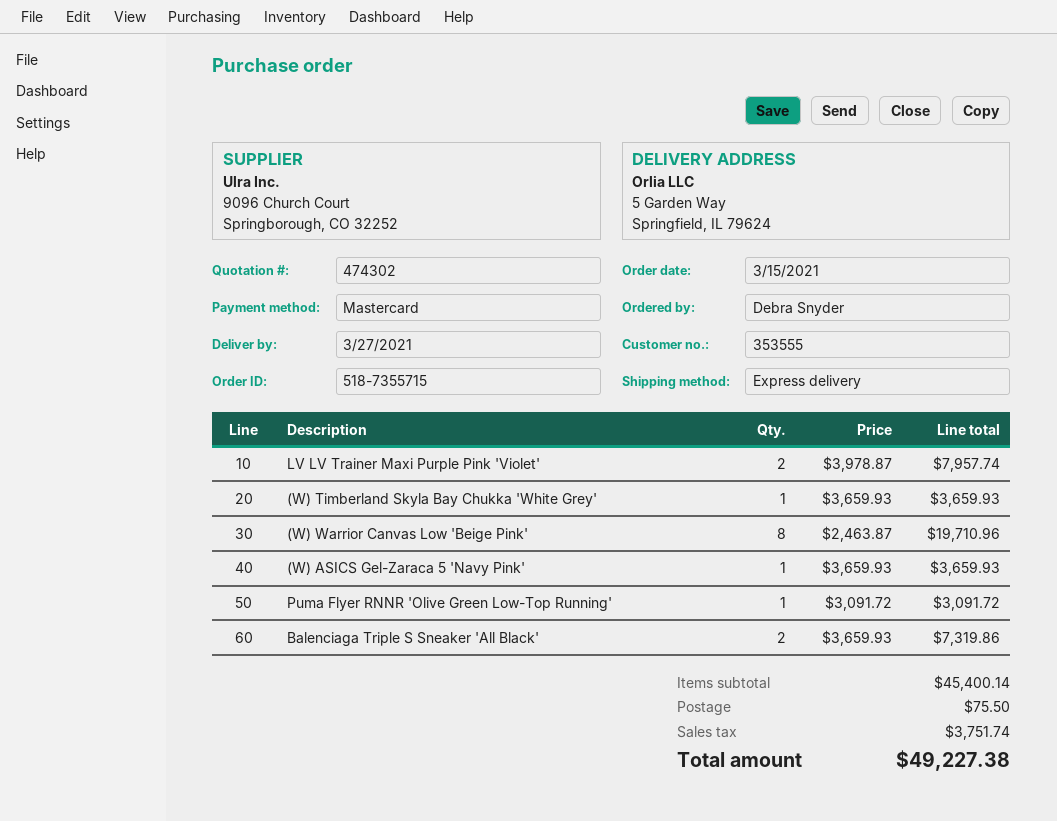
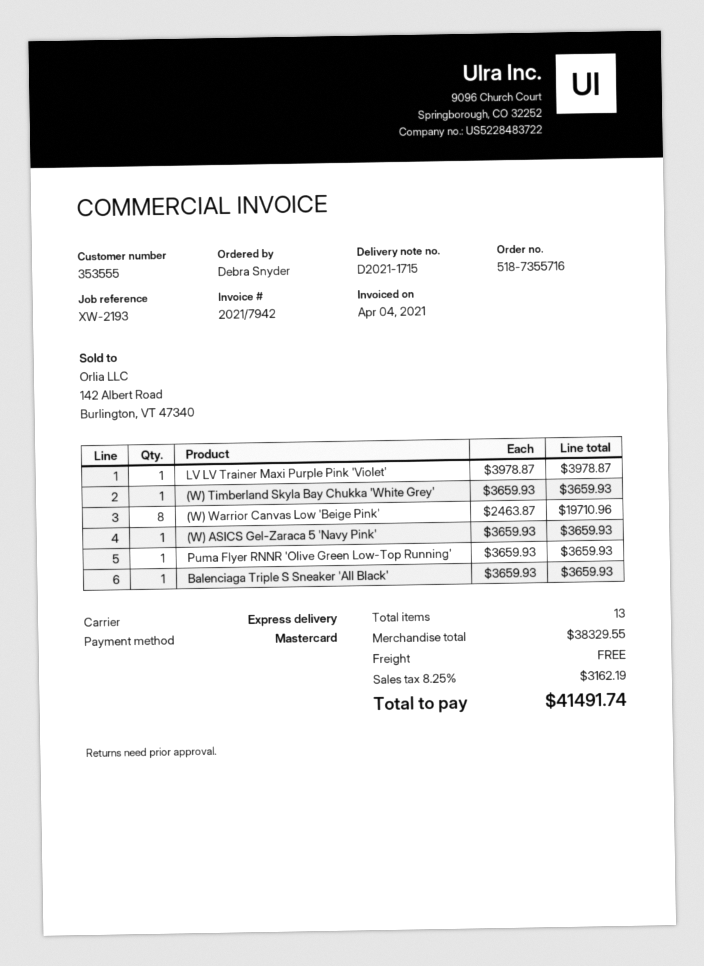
order number: 518-7355715 -> 518-7355716
LV LV Trainer Maxi Purple Pink 'Violet': 2 x 3978.87 = 7957.74 -> 1 x 3978.87 = 3978.87
Puma Flyer RNNR 'Olive Green Low-Top Running': 1 x 3091.72 = 3091.72 -> 1 x 3659.93 = 3659.93
Balenciaga Triple S Sneaker 'All Black': 2 x 3659.93 = 7319.86 -> 1 x 3659.93 = 3659.93
subtotal: 45400.14 -> 38329.55
shipping: 75.50 -> 0.00
tax: 3751.74 -> 3162.19
total: 49227.38 -> 41491.74

